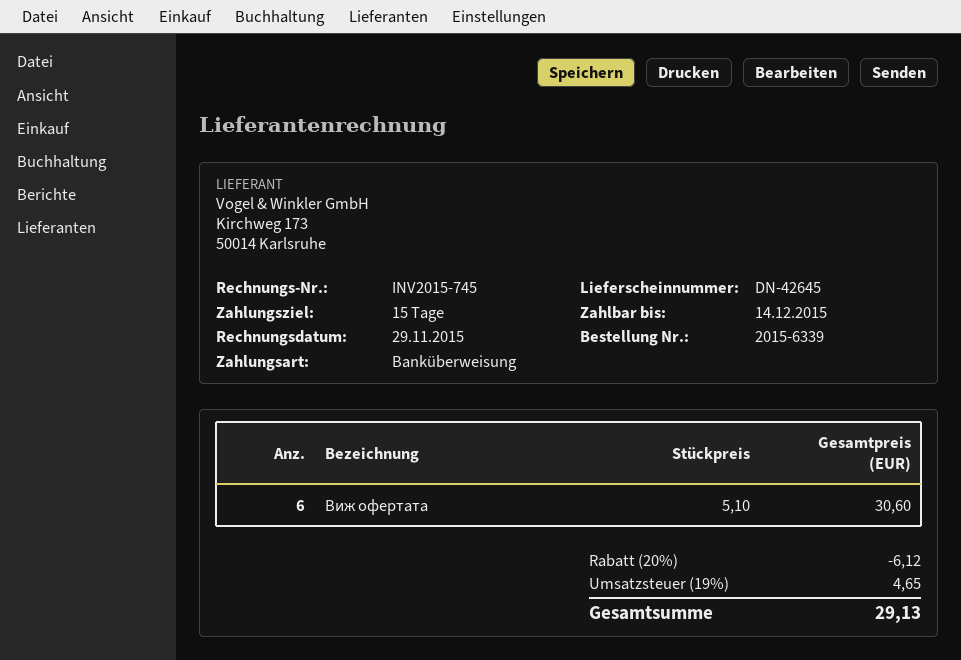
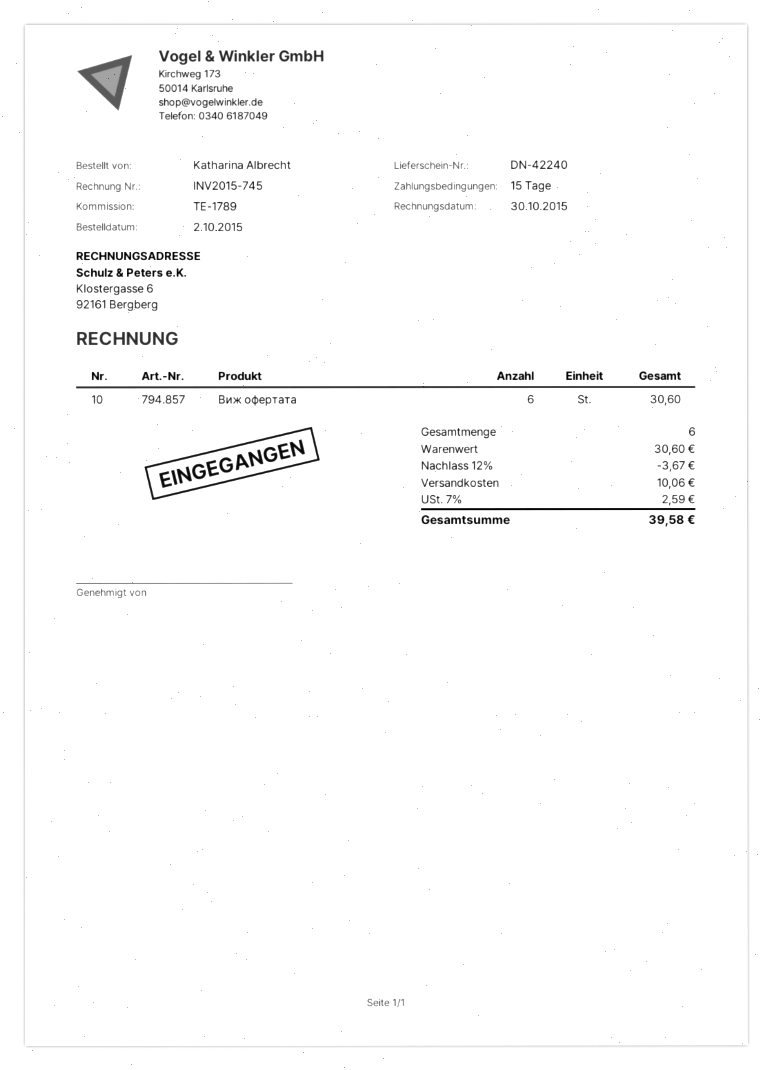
delivery note number: DN-42645 -> DN-42240
invoice date: 2015-11-29 -> 2015-10-30
discount: 20% = 6.12 -> 12% = 3.67
shipping: none -> 10.06
tax: 19% = 4.65 -> 7% = 2.59
total: 29.13 -> 39.58

